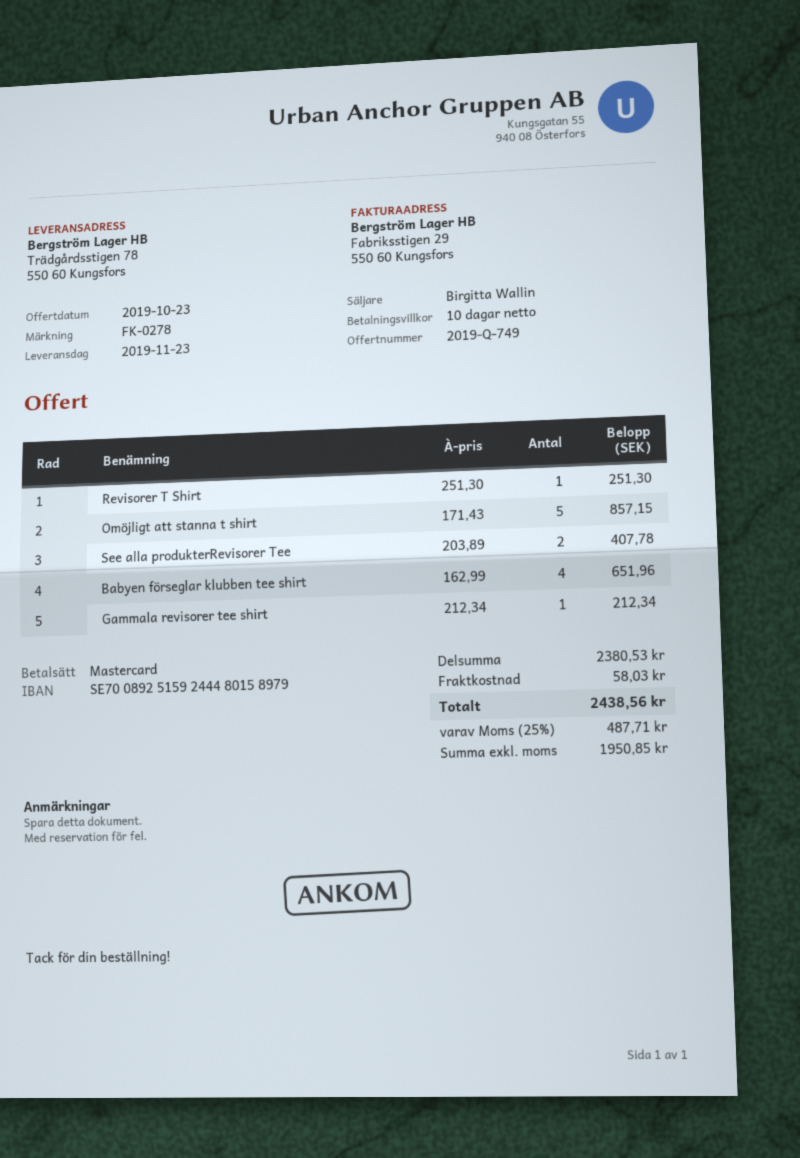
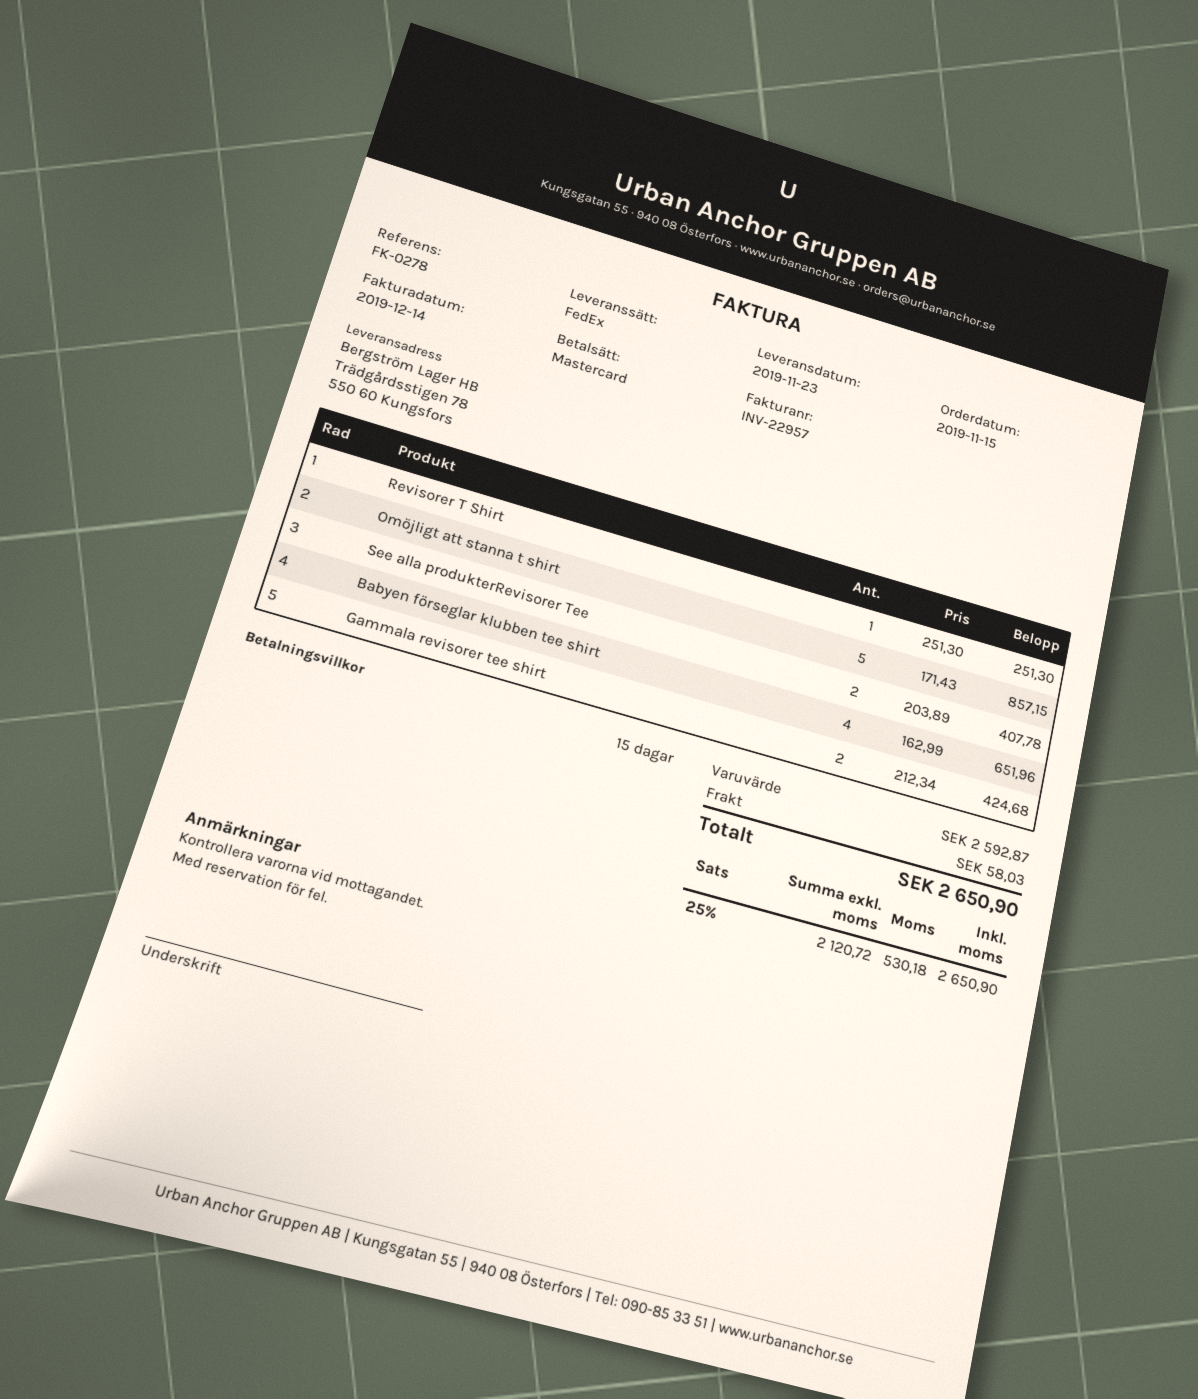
payment terms: 10 days -> 15 days
Gammala revisorer tee shirt: 1 x 212.34 = 212.34 -> 2 x 212.34 = 424.68
subtotal: 2380.53 -> 2592.87
net: 1950.85 -> 2120.72
tax: 25% = 487.71 -> 25% = 530.18
total: 2438.56 -> 2650.90

